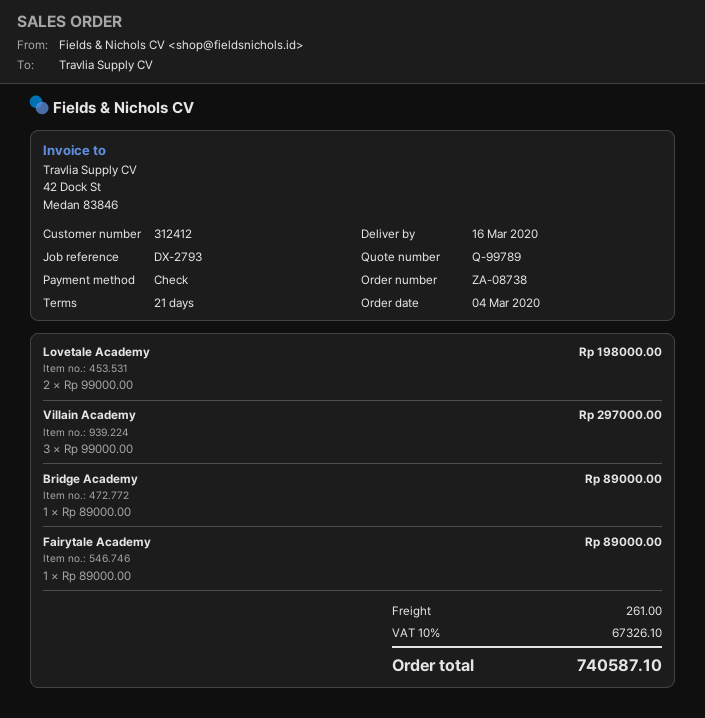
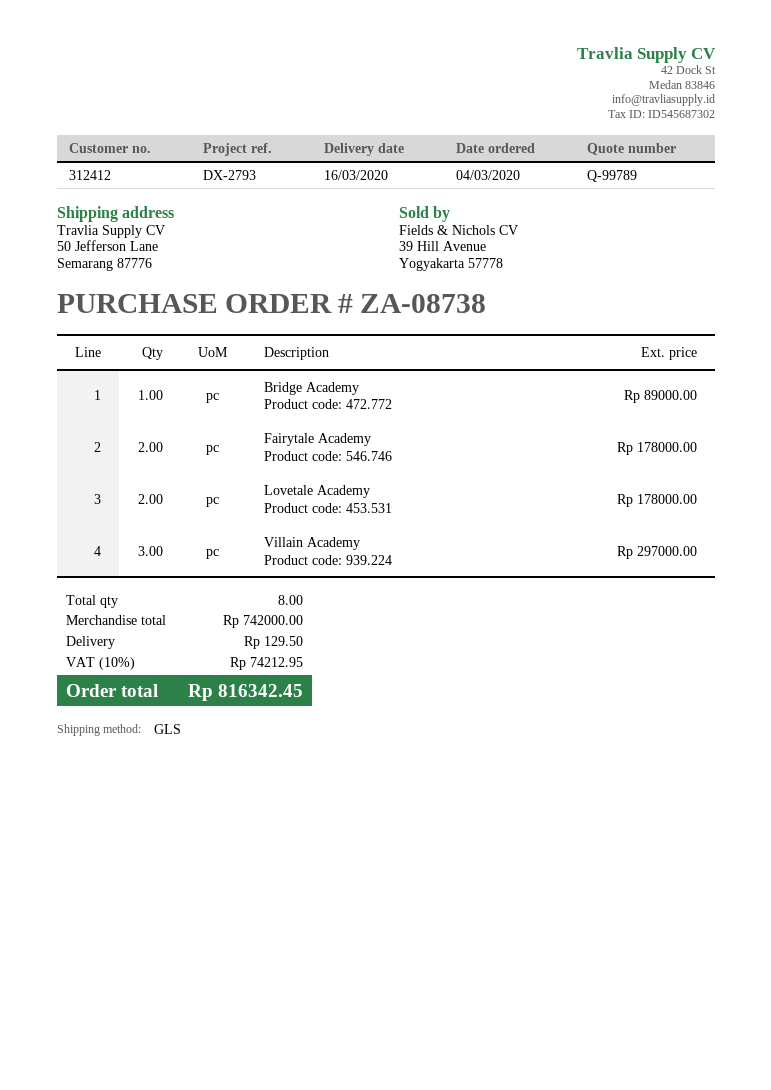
Lovetale Academy: 2 for 198000.00 -> 2 for 178000.00
Fairytale Academy: 1 for 89000.00 -> 2 for 178000.00
shipping: 261.00 -> 129.50
tax: 10% = 67326.10 -> 10% = 74212.95
total: 740587.10 -> 816342.45

